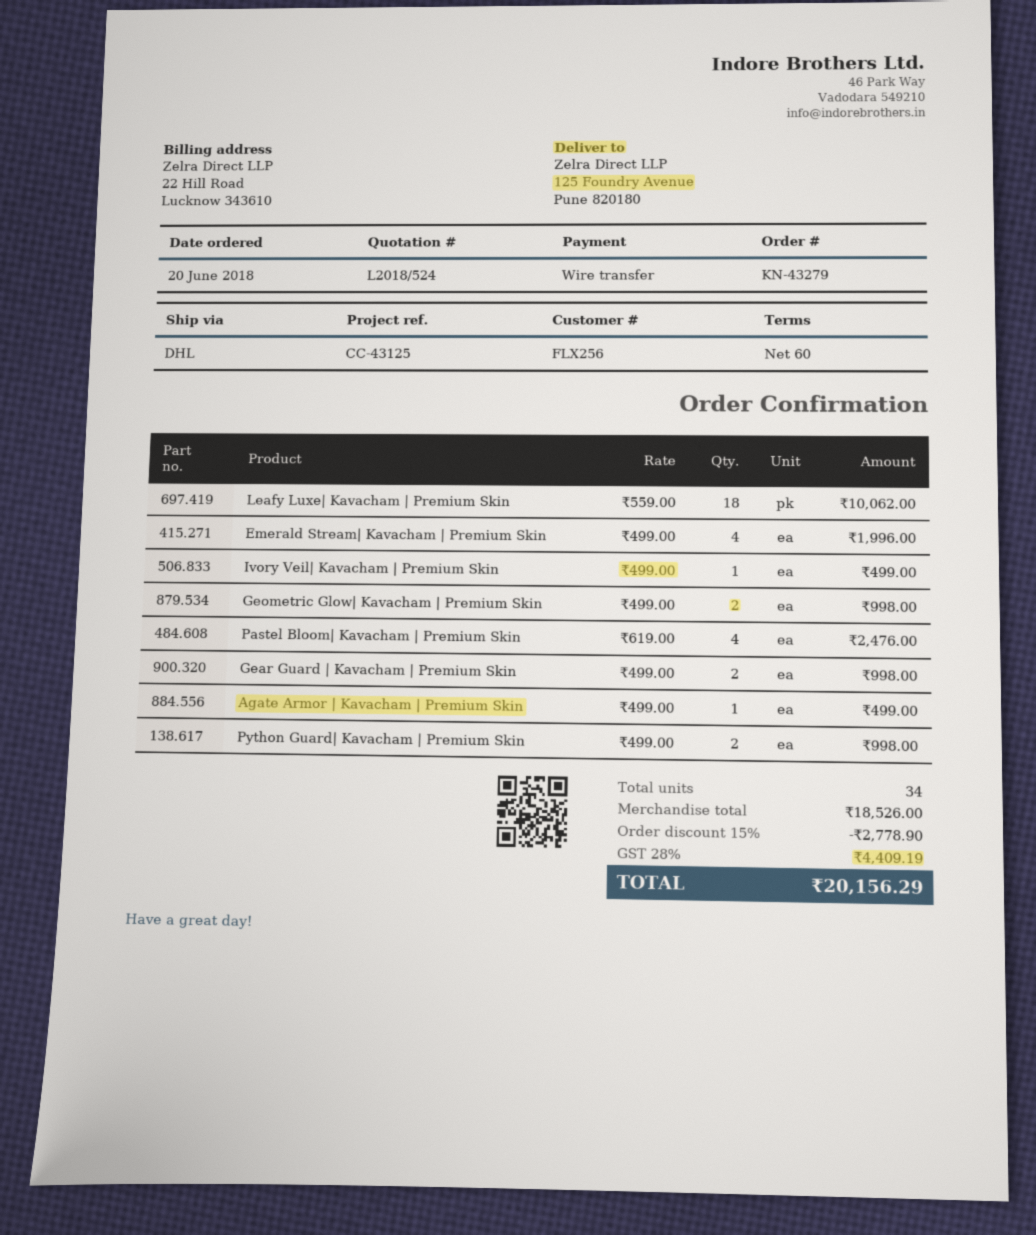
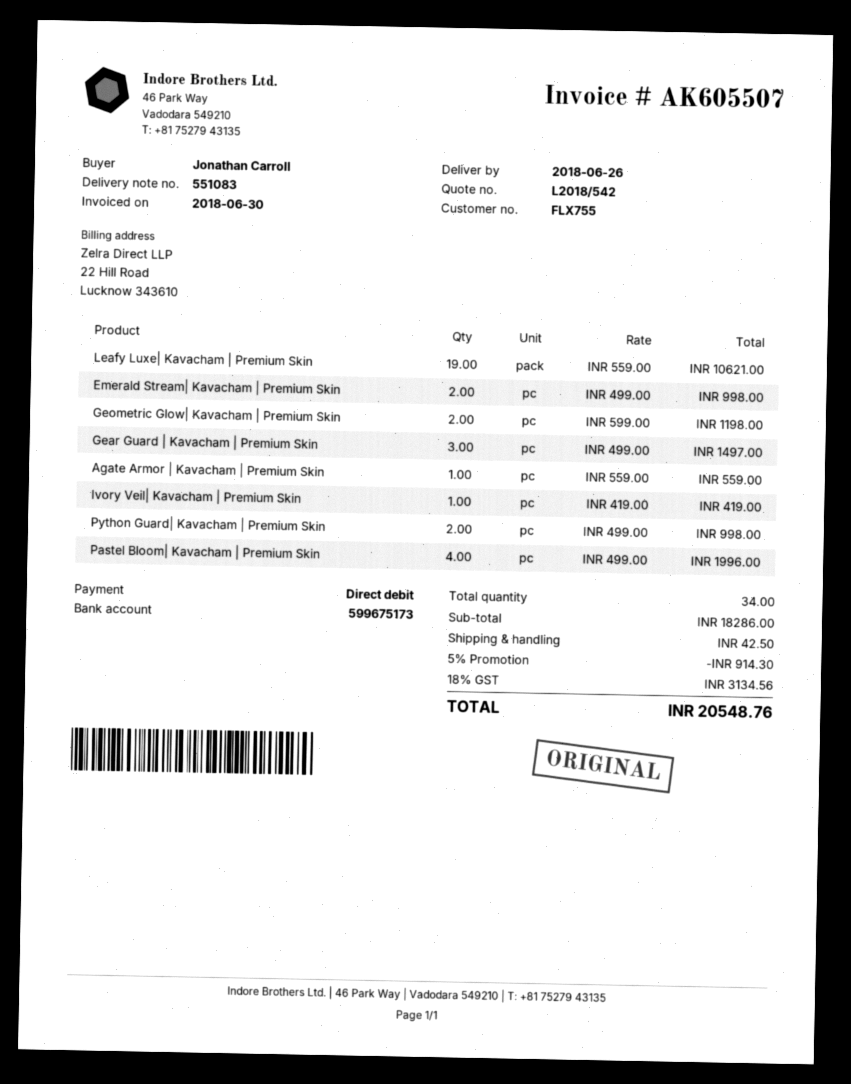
quote number: L2018/524 -> L2018/542
customer number: FLX256 -> FLX755
payment method: bank transfer -> direct debit
Leafy Luxe| Kavacham | Premium Skin: 18 x 559.00 = 10062.00 -> 19 x 559.00 = 10621.00
Emerald Stream| Kavacham | Premium Skin: 4 x 499.00 = 1996.00 -> 2 x 499.00 = 998.00
Ivory Veil| Kavacham | Premium Skin: 1 x 499.00 = 499.00 -> 1 x 419.00 = 419.00
Geometric Glow| Kavacham | Premium Skin: 2 x 499.00 = 998.00 -> 2 x 599.00 = 1198.00
Pastel Bloom| Kavacham | Premium Skin: 4 x 619.00 = 2476.00 -> 4 x 499.00 = 1996.00
Gear Guard | Kavacham | Premium Skin: 2 x 499.00 = 998.00 -> 3 x 499.00 = 1497.00
Agate Armor | Kavacham | Premium Skin: 1 x 499.00 = 499.00 -> 1 x 559.00 = 559.00
subtotal: 18526.00 -> 18286.00
discount: 15% = 2778.90 -> 5% = 914.30
shipping: none -> 42.50
tax: 28% = 4409.19 -> 18% = 3134.56
total: 20156.29 -> 20548.76

